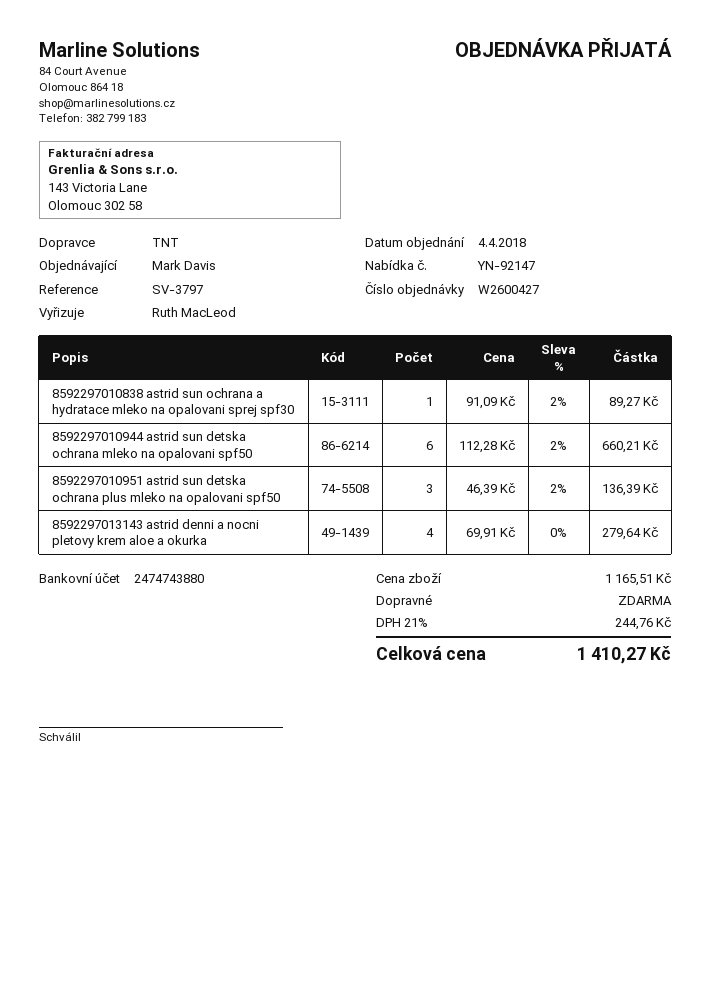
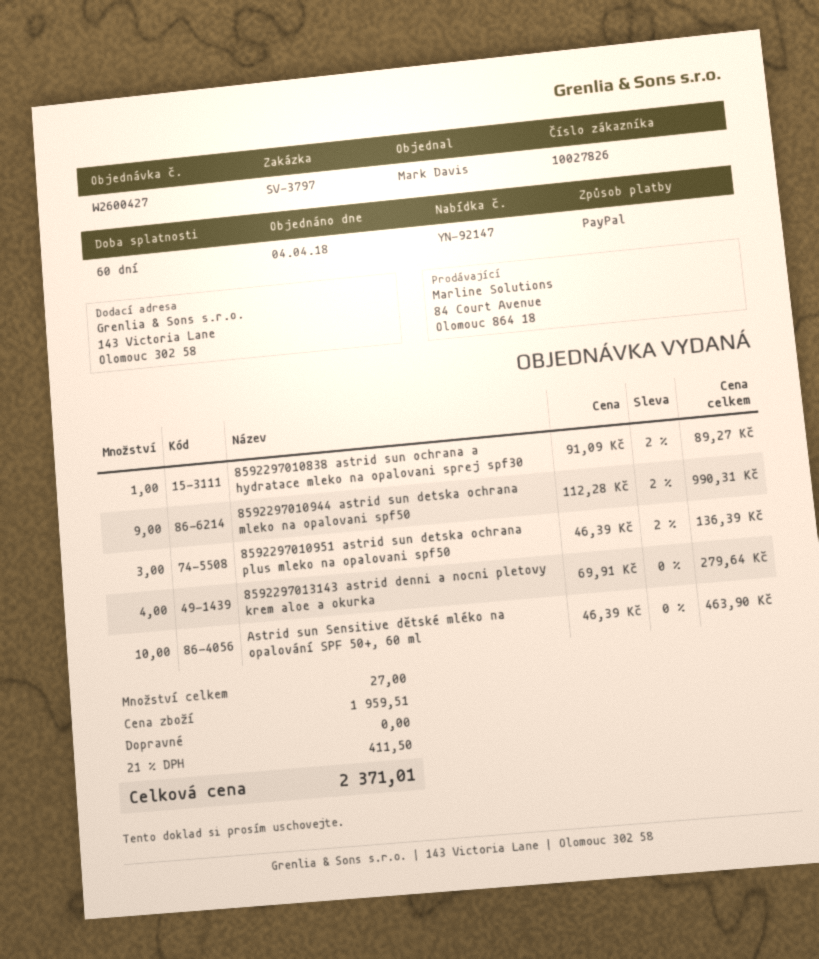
8592297010944 astrid sun detska ochrana mleko na opalovani spf50: 6 x 112.28 - 2% = 660.21 -> 9 x 112.28 - 2% = 990.31
Astrid sun Sensitive dětské mléko na opalování SPF 50+, 60 ml: none -> 10 x 46.39 = 463.90
subtotal: 1165.51 -> 1959.51
tax: 21% = 244.76 -> 21% = 411.50
total: 1410.27 -> 2371.01

